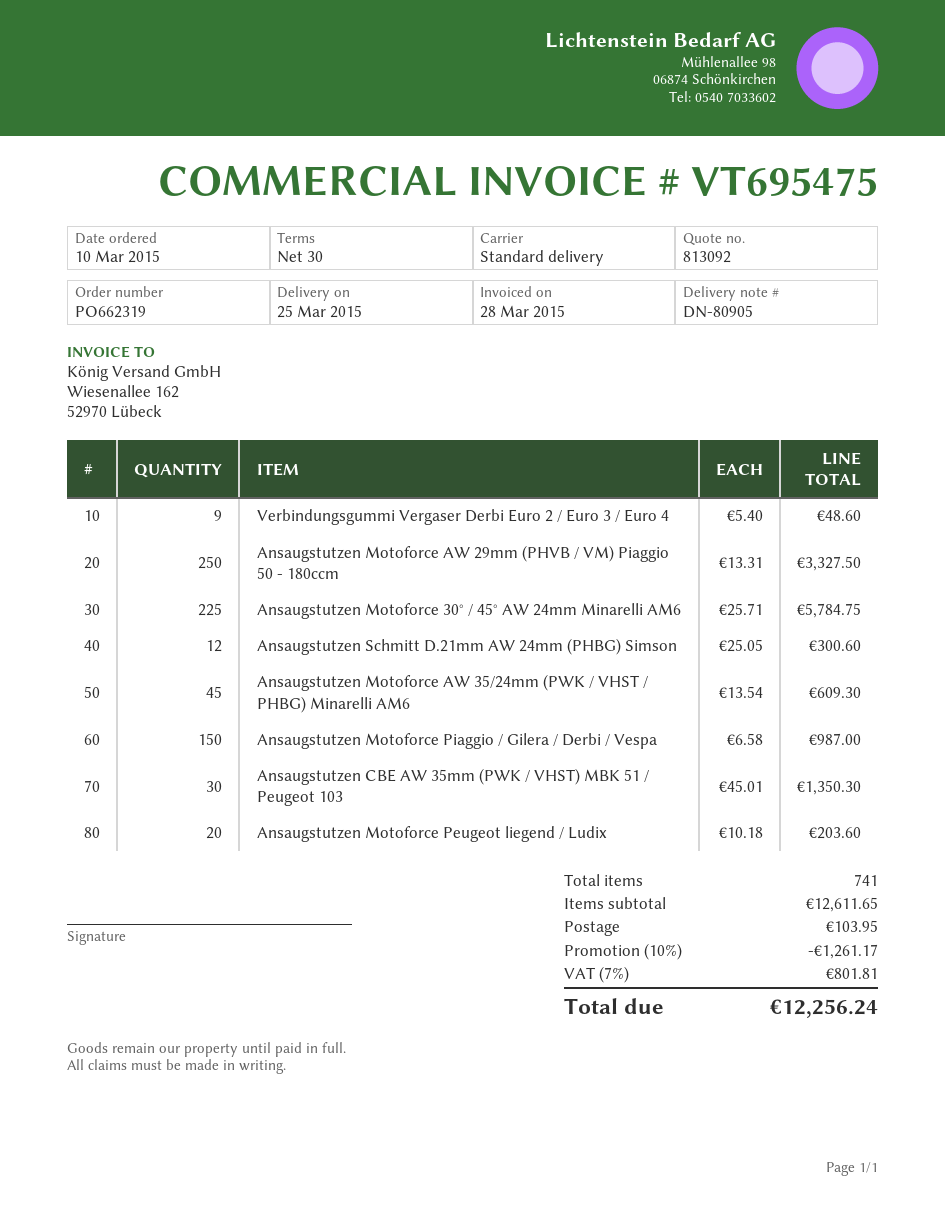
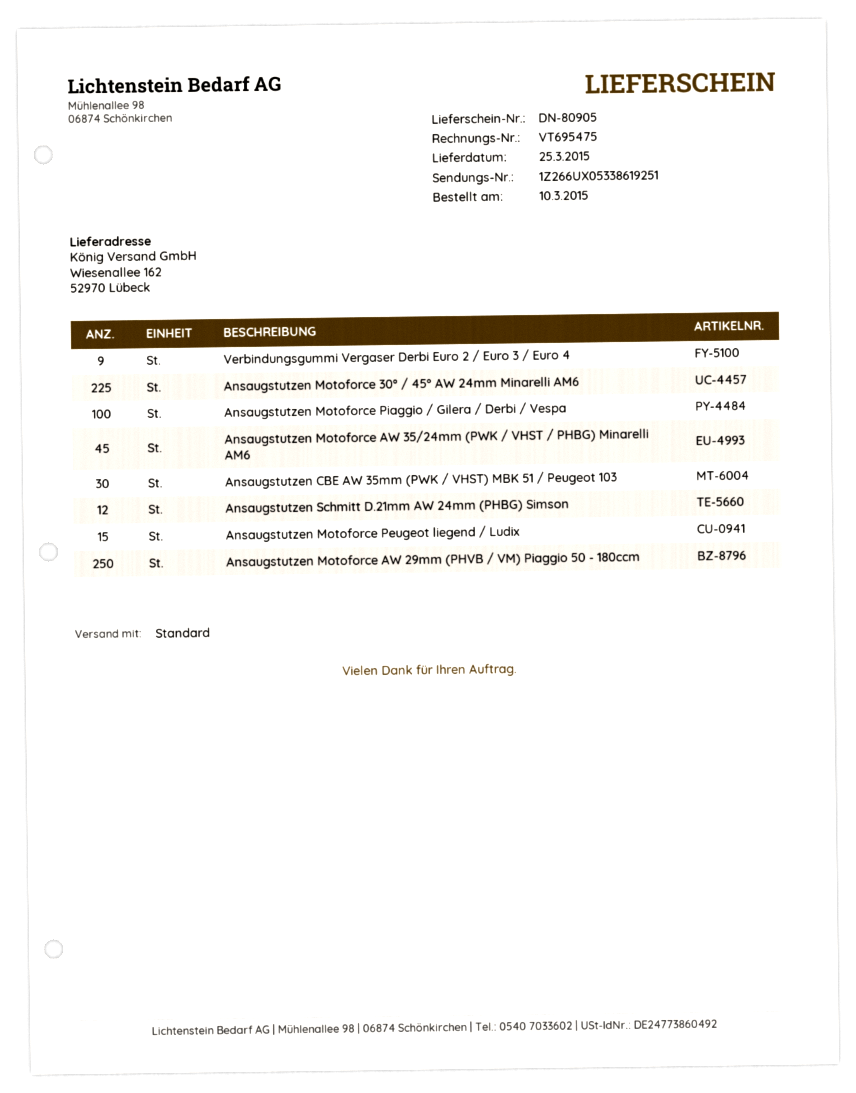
Ansaugstutzen Motoforce Piaggio / Gilera / Derbi / Vespa: 150 -> 100
Ansaugstutzen Motoforce Peugeot liegend / Ludix: 20 -> 15

